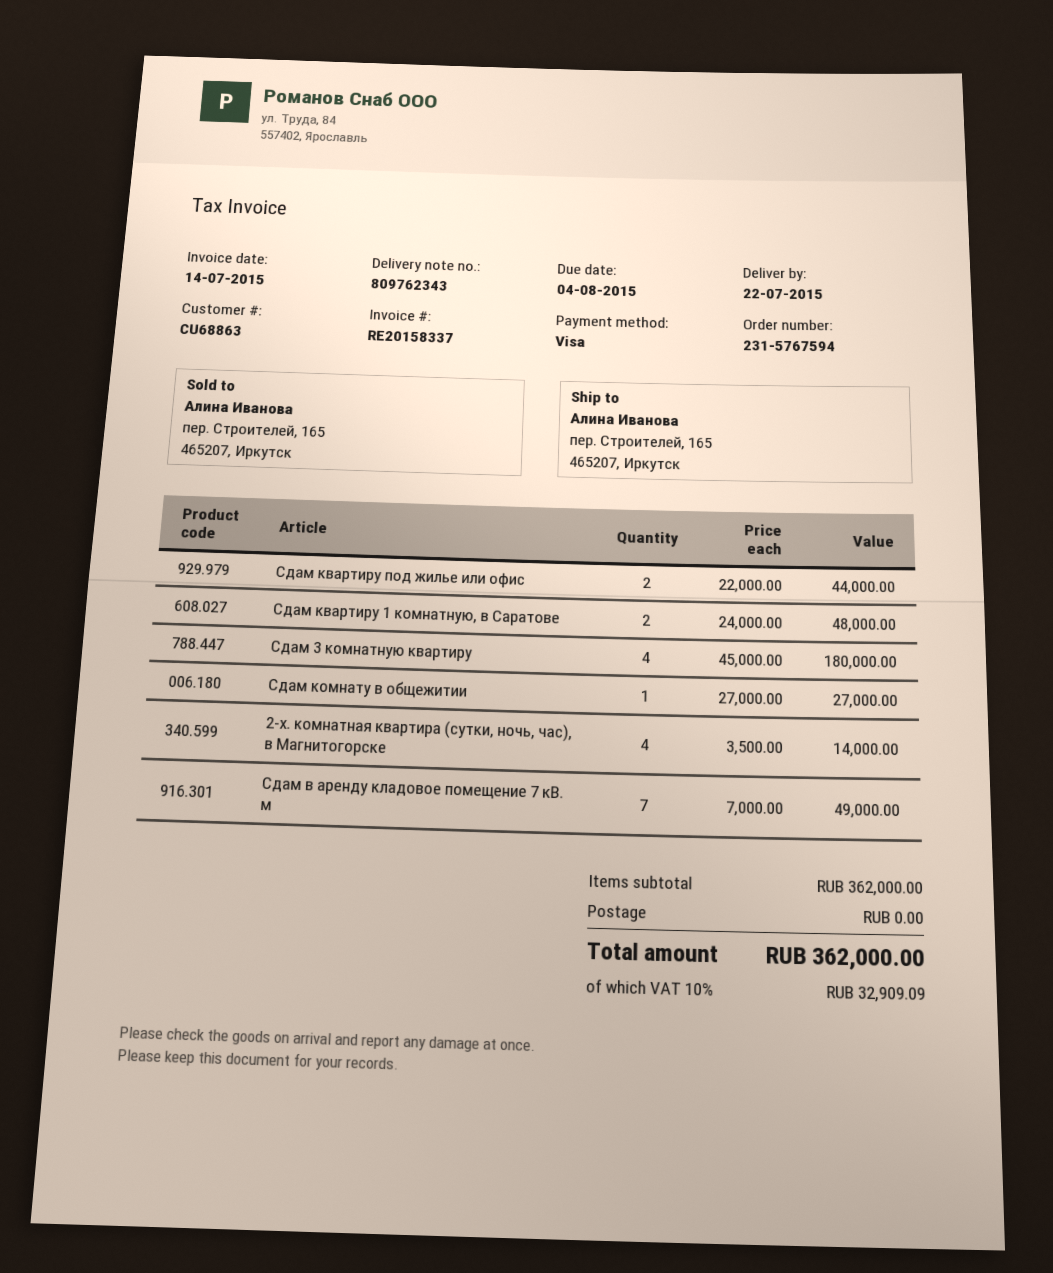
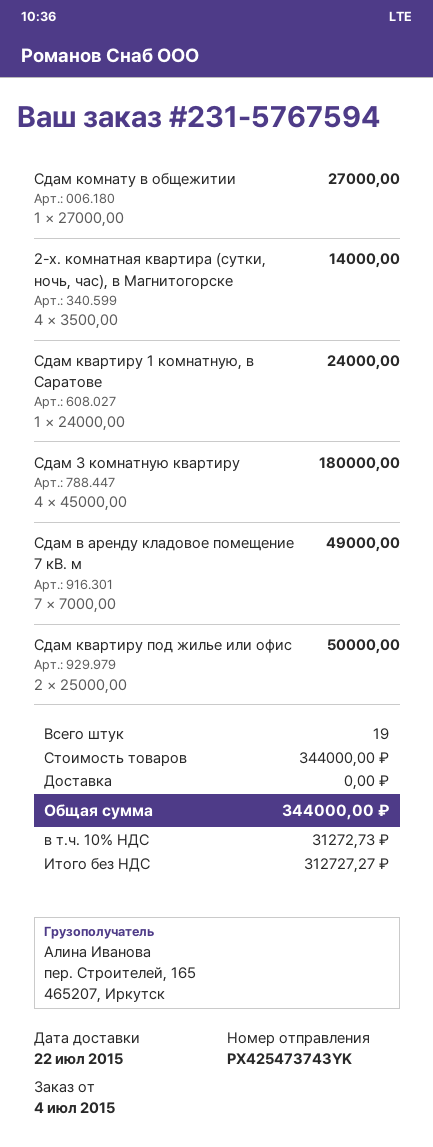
Сдам квартиру под жилье или офис: 2 x 22000.00 = 44000.00 -> 2 x 25000.00 = 50000.00
Сдам квартиру 1 комнатную, в Саратове: 2 x 24000.00 = 48000.00 -> 1 x 24000.00 = 24000.00
subtotal: 362000.00 -> 344000.00
tax: 10% = 32909.09 -> 10% = 31272.73
total: 362000.00 -> 344000.00

